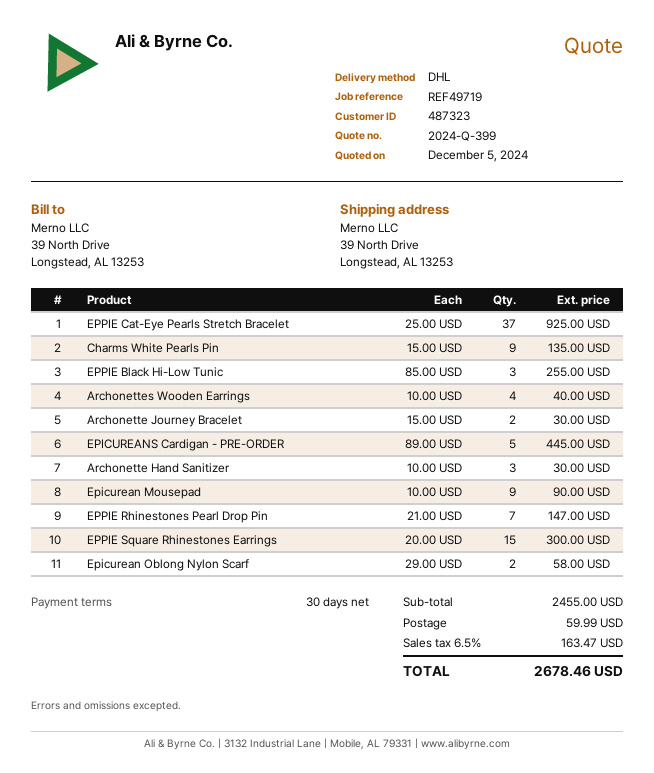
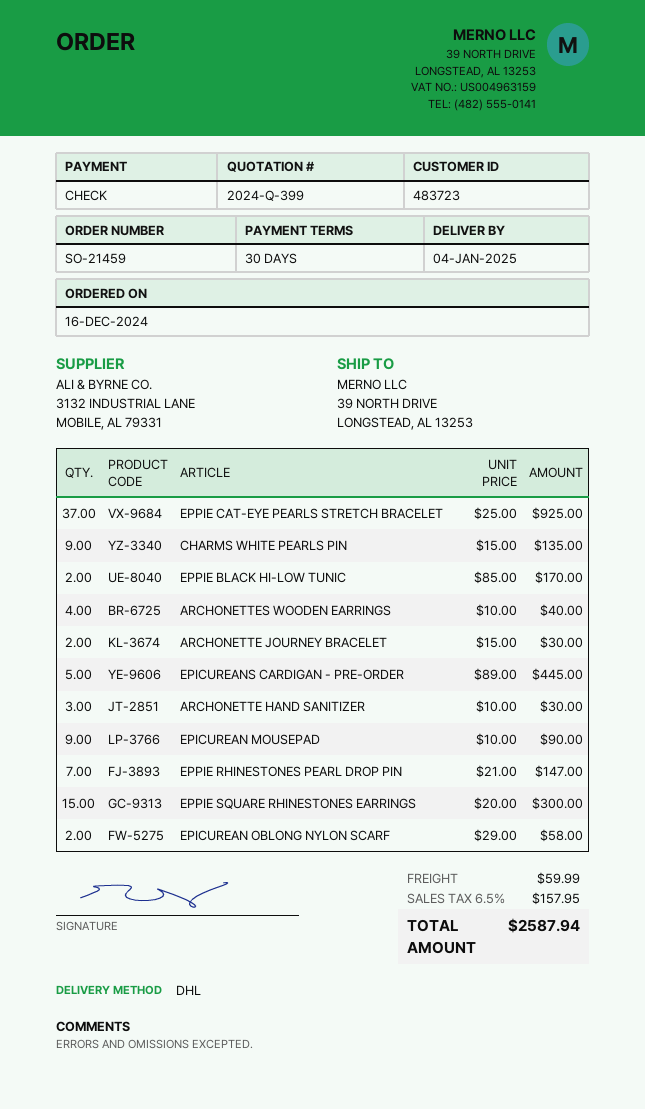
customer number: 487323 -> 483723
EPPIE Black Hi-Low Tunic: 3 x 85.00 = 255.00 -> 2 x 85.00 = 170.00
tax: 6.5% = 163.47 -> 6.5% = 157.95
total: 2678.46 -> 2587.94

